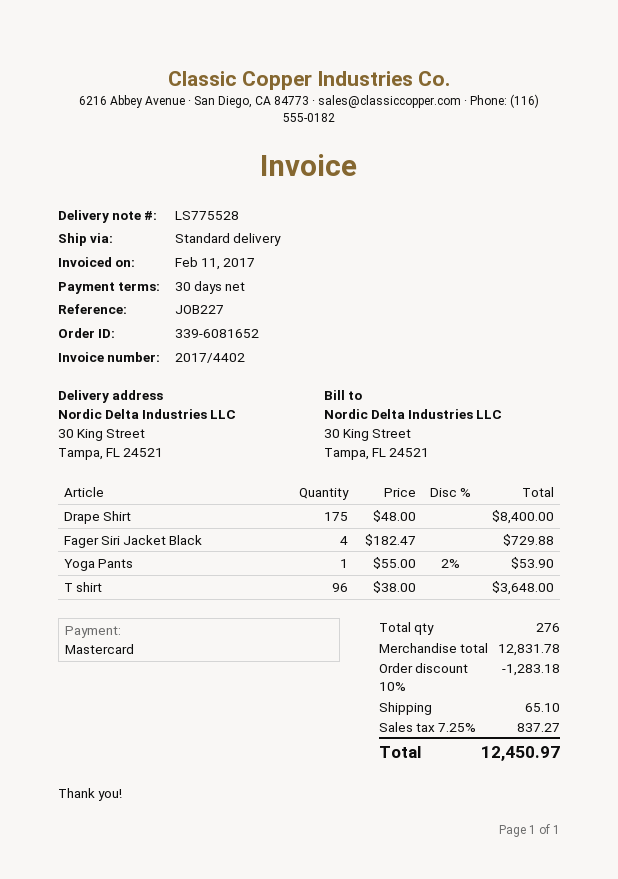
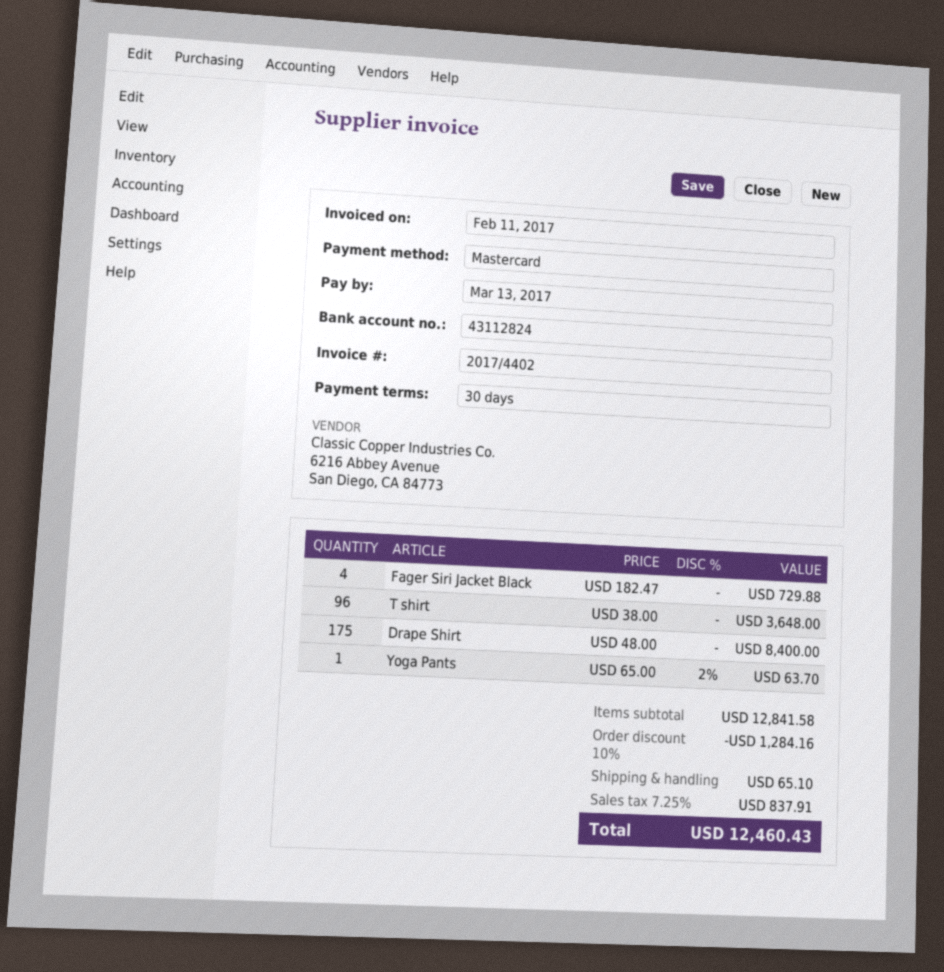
Yoga Pants: 1 x 55.00 - 2% = 53.90 -> 1 x 65.00 - 2% = 63.70
subtotal: 12831.78 -> 12841.58
discount: 10% = 1283.18 -> 10% = 1284.16
tax: 7.25% = 837.27 -> 7.25% = 837.91
total: 12450.97 -> 12460.43

